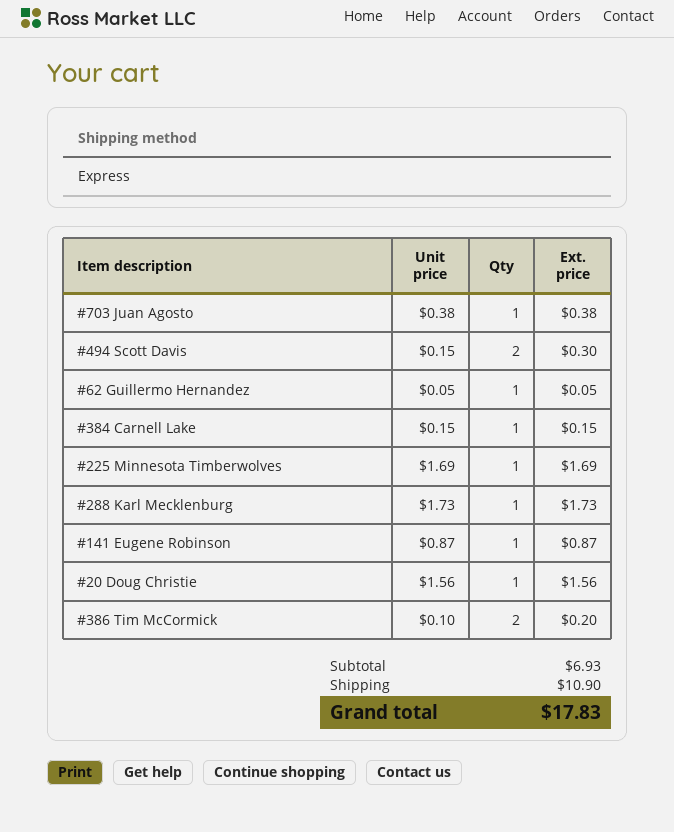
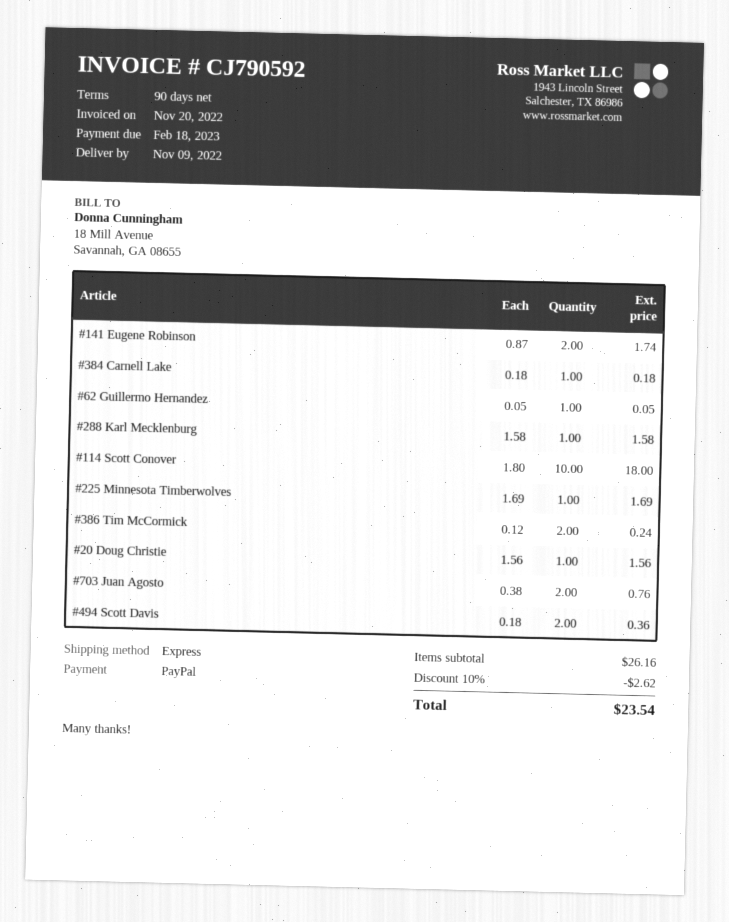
#703 Juan Agosto: 1 x 0.38 = 0.38 -> 2 x 0.38 = 0.76
#494 Scott Davis: 2 x 0.15 = 0.30 -> 2 x 0.18 = 0.36
#384 Carnell Lake: 1 x 0.15 = 0.15 -> 1 x 0.18 = 0.18
#288 Karl Mecklenburg: 1 x 1.73 = 1.73 -> 1 x 1.58 = 1.58
#141 Eugene Robinson: 1 x 0.87 = 0.87 -> 2 x 0.87 = 1.74
#386 Tim McCormick: 2 x 0.10 = 0.20 -> 2 x 0.12 = 0.24
#114 Scott Conover: none -> 10 x 1.80 = 18.00
subtotal: 6.93 -> 26.16
discount: none -> 10% = 2.62
shipping: 10.90 -> none
total: 17.83 -> 23.54

